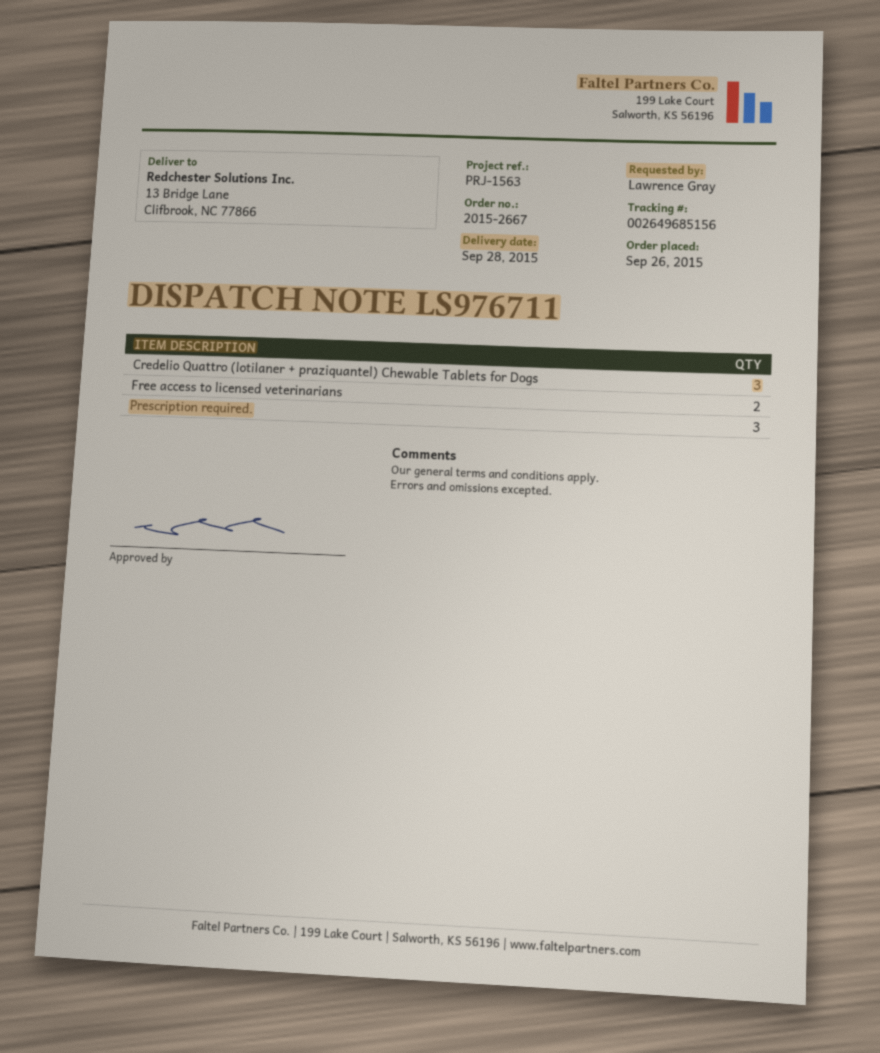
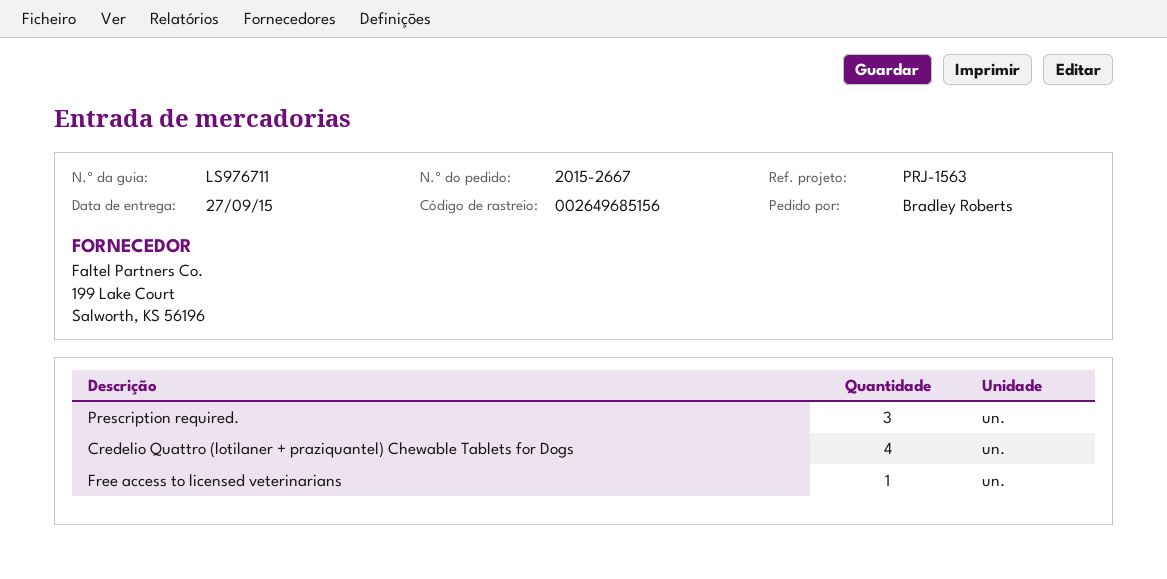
delivery date: 2015-09-28 -> 2015-09-27
ordered by: Lawrence Gray -> Bradley Roberts
Credelio Quattro (lotilaner + praziquantel) Chewable Tablets for Dogs: 3 -> 4
Free access to licensed veterinarians: 2 -> 1

